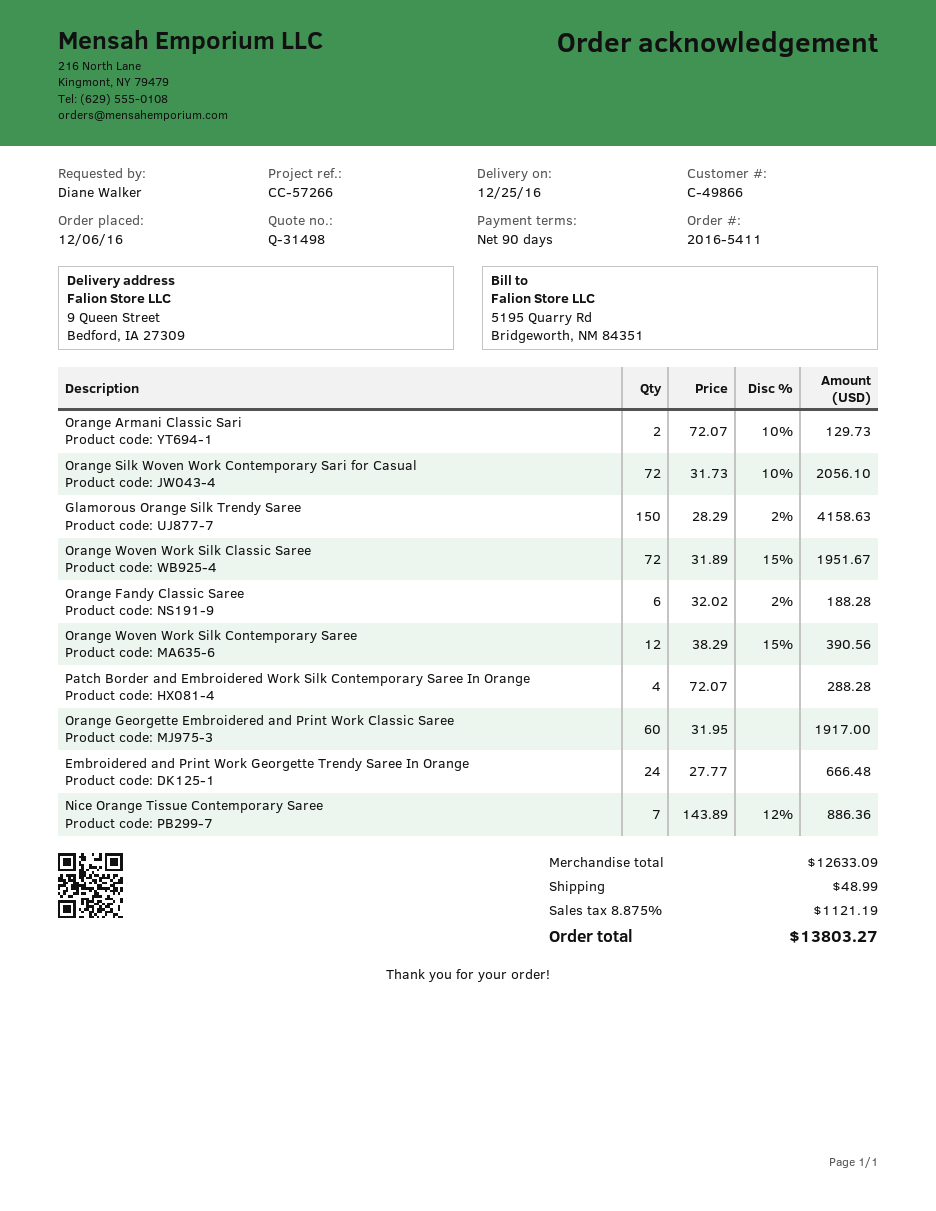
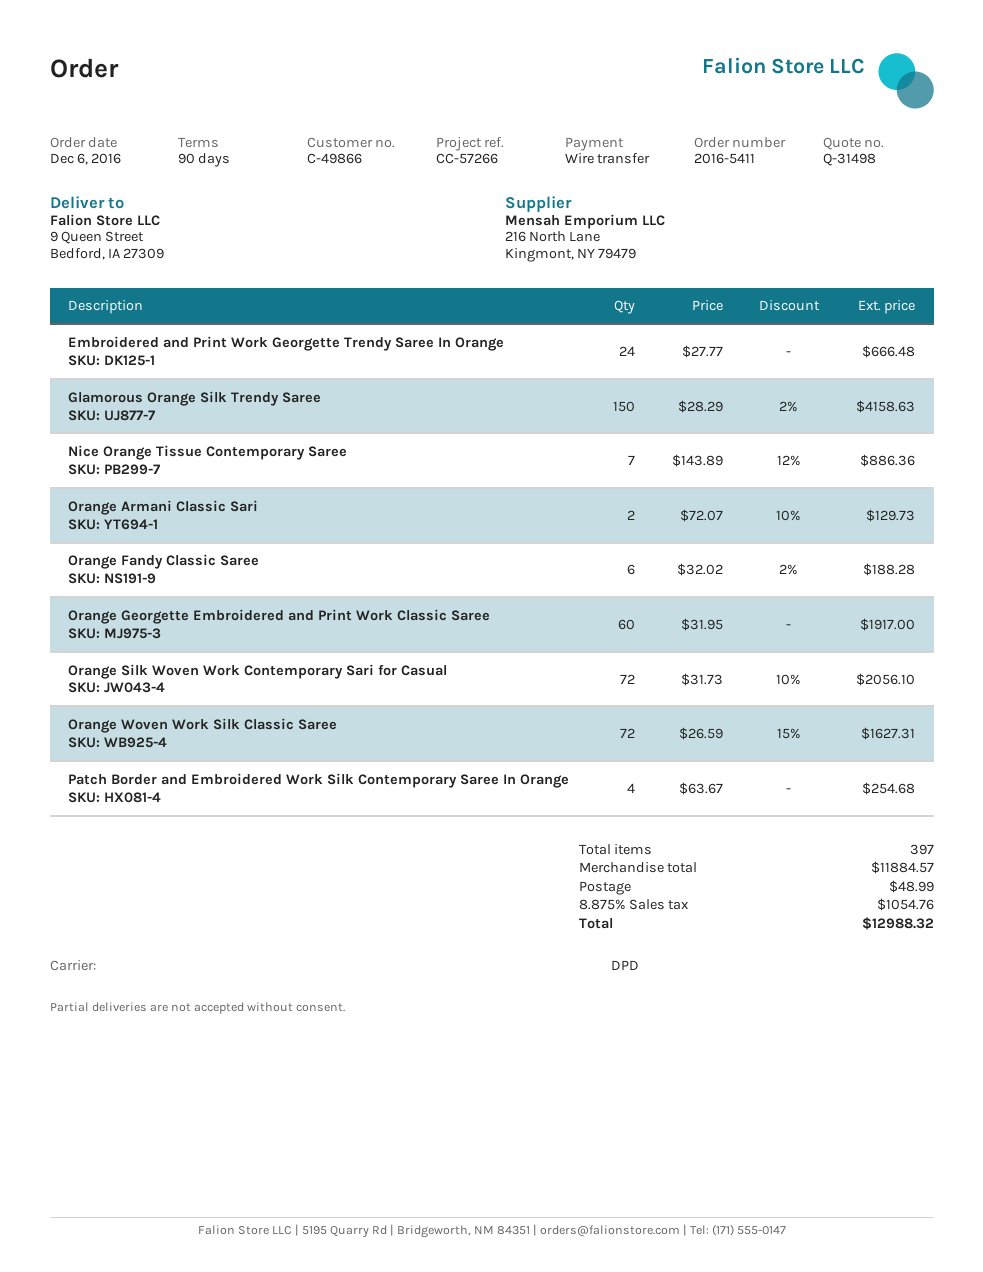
Orange Woven Work Silk Classic Saree: 72 x 31.89 - 15% = 1951.67 -> 72 x 26.59 - 15% = 1627.31
Orange Woven Work Silk Contemporary Saree: 12 x 38.29 - 15% = 390.56 -> none
Patch Border and Embroidered Work Silk Contemporary Saree In Orange: 4 x 72.07 = 288.28 -> 4 x 63.67 = 254.68
subtotal: 12633.09 -> 11884.57
tax: 8.875% = 1121.19 -> 8.875% = 1054.76
total: 13803.27 -> 12988.32

